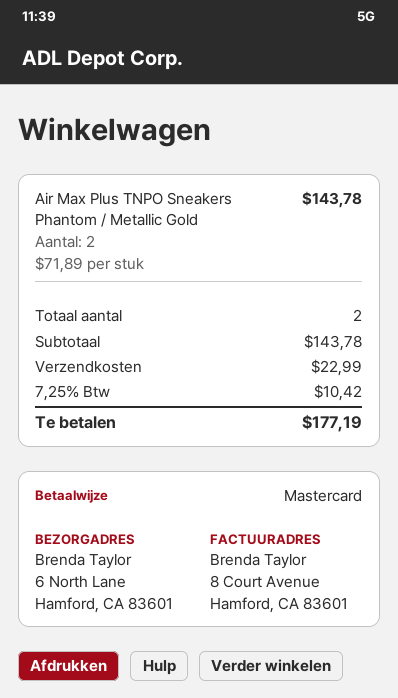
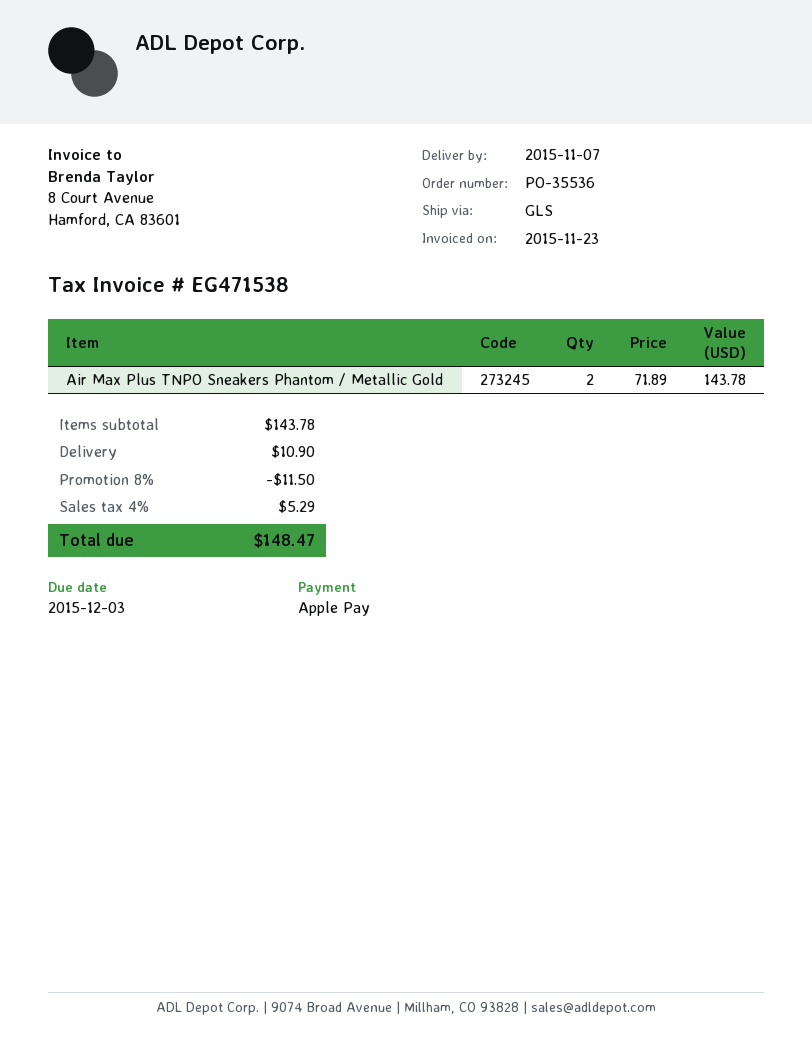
payment method: Mastercard -> Apple Pay
discount: none -> 8% = 11.50
shipping: 22.99 -> 10.90
tax: 7.25% = 10.42 -> 4% = 5.29
total: 177.19 -> 148.47

